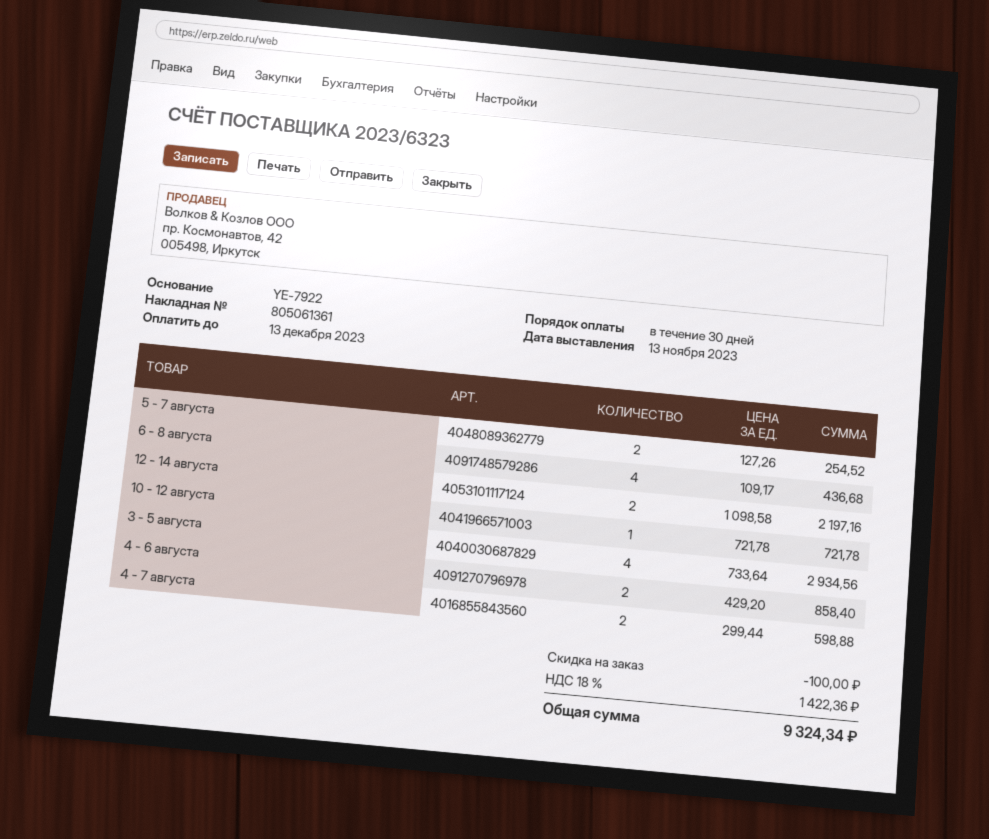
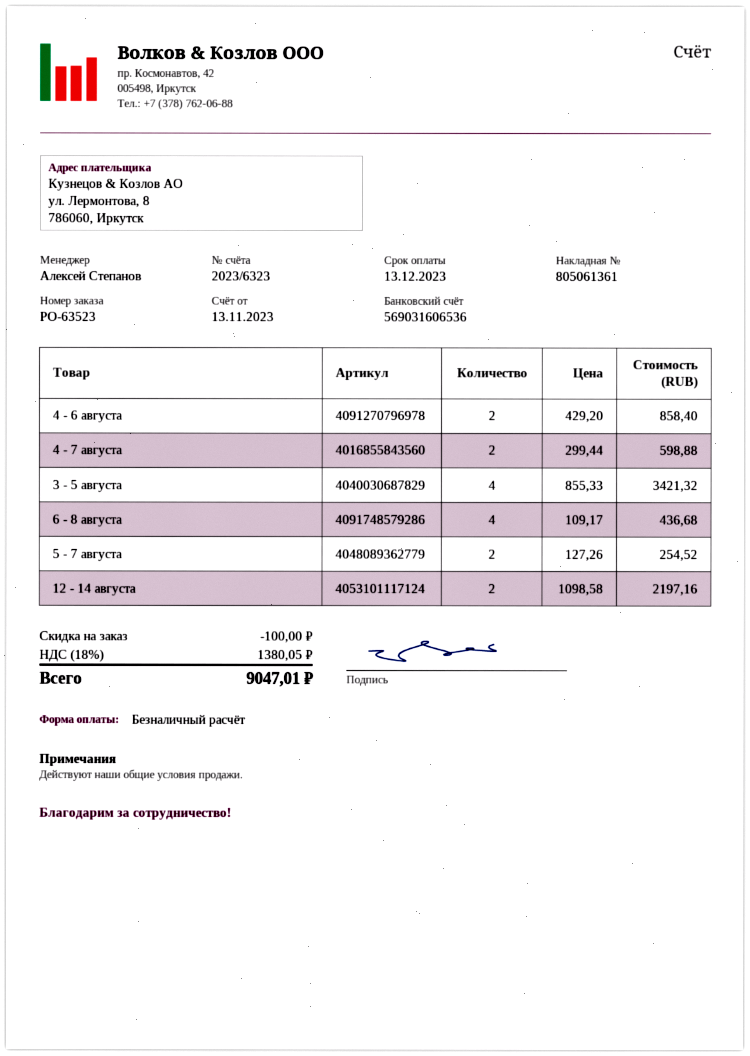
10 - 12 августа: 1 x 721.78 = 721.78 -> none
3 - 5 августа: 4 x 733.64 = 2934.56 -> 4 x 855.33 = 3421.32
tax: 18% = 1422.36 -> 18% = 1380.05
total: 9324.34 -> 9047.01

